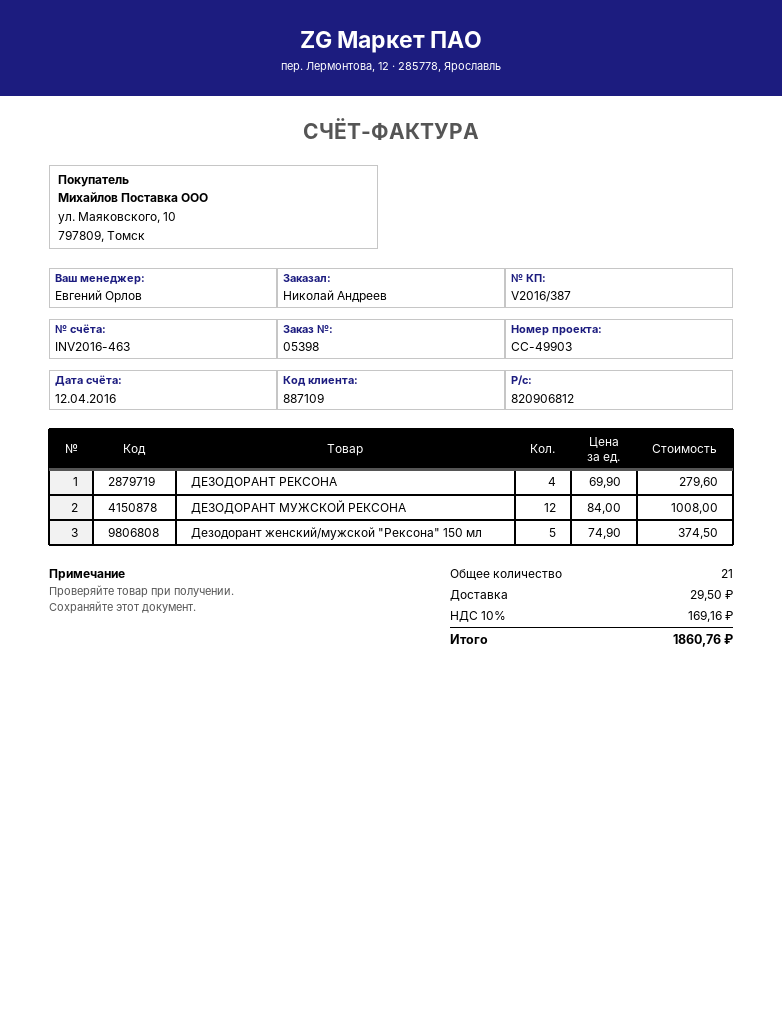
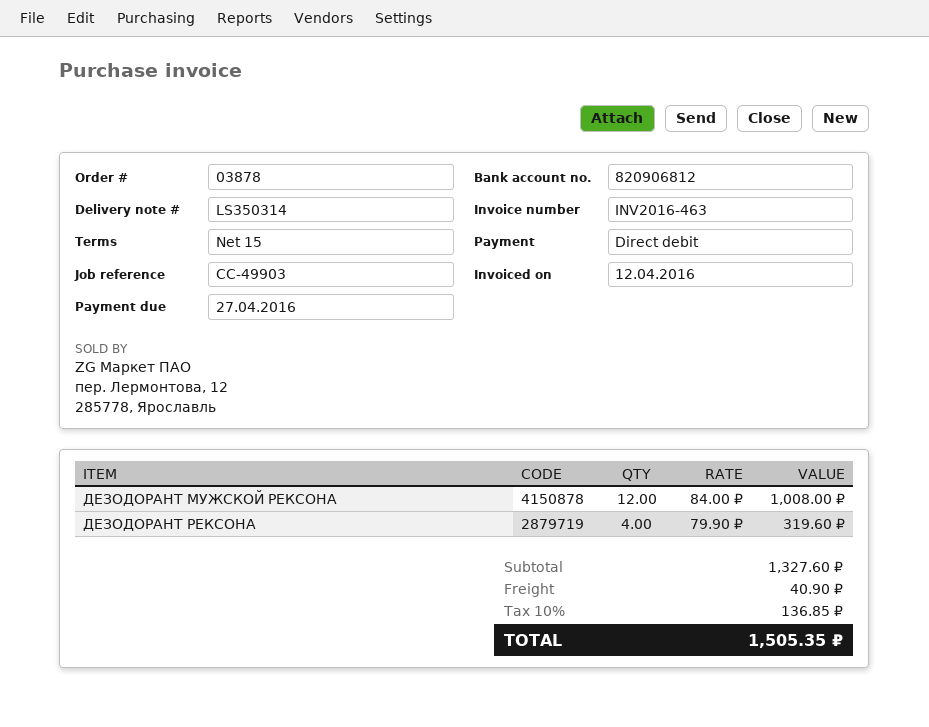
order number: 05398 -> 03878
ДЕЗОДОРАНТ РЕКСОНА: 4 x 69.90 = 279.60 -> 4 x 79.90 = 319.60
Дезодорант женский/мужской "Рексона" 150 мл: 5 x 74.90 = 374.50 -> none
shipping: 29.50 -> 40.90
tax: 10% = 169.16 -> 10% = 136.85
total: 1860.76 -> 1505.35

